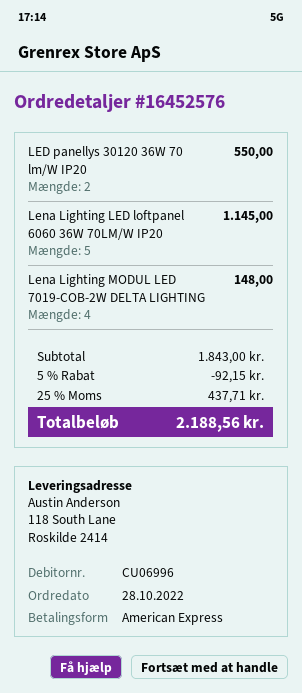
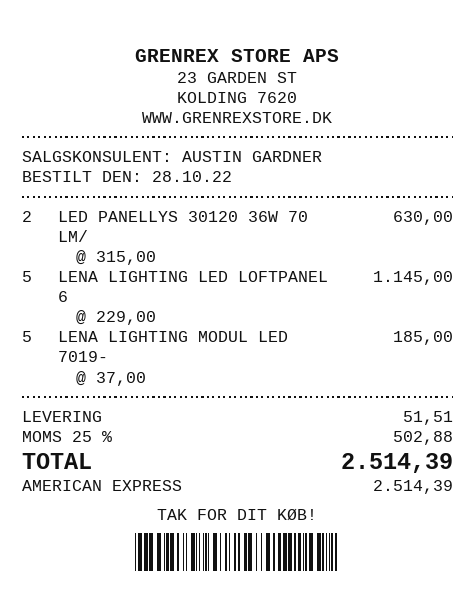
LED panellys 30120 36W 70 lm/W IP20: 2 for 550.00 -> 2 for 630.00
Lena Lighting MODUL LED 7019-COB-2W DELTA LIGHTING: 4 for 148.00 -> 5 for 185.00
discount: 5% = 92.15 -> none
shipping: none -> 51.51
tax: 25% = 437.71 -> 25% = 502.88
total: 2188.56 -> 2514.39

